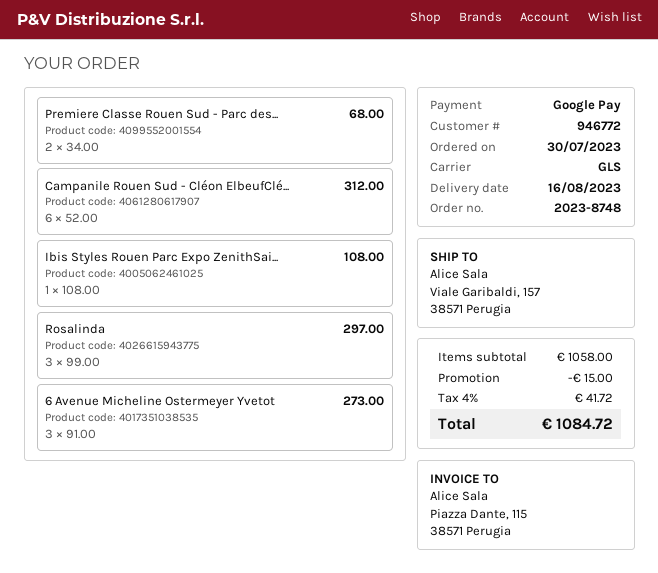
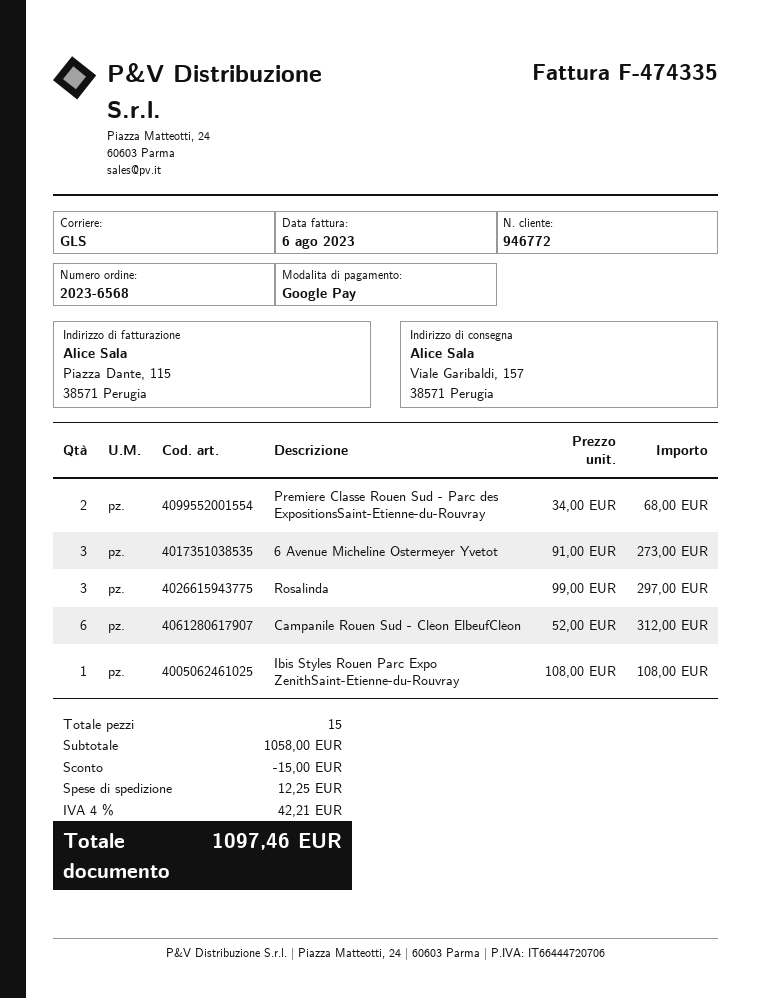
order number: 2023-8748 -> 2023-6568
shipping: none -> 12.25
tax: 4% = 41.72 -> 4% = 42.21
total: 1084.72 -> 1097.46

